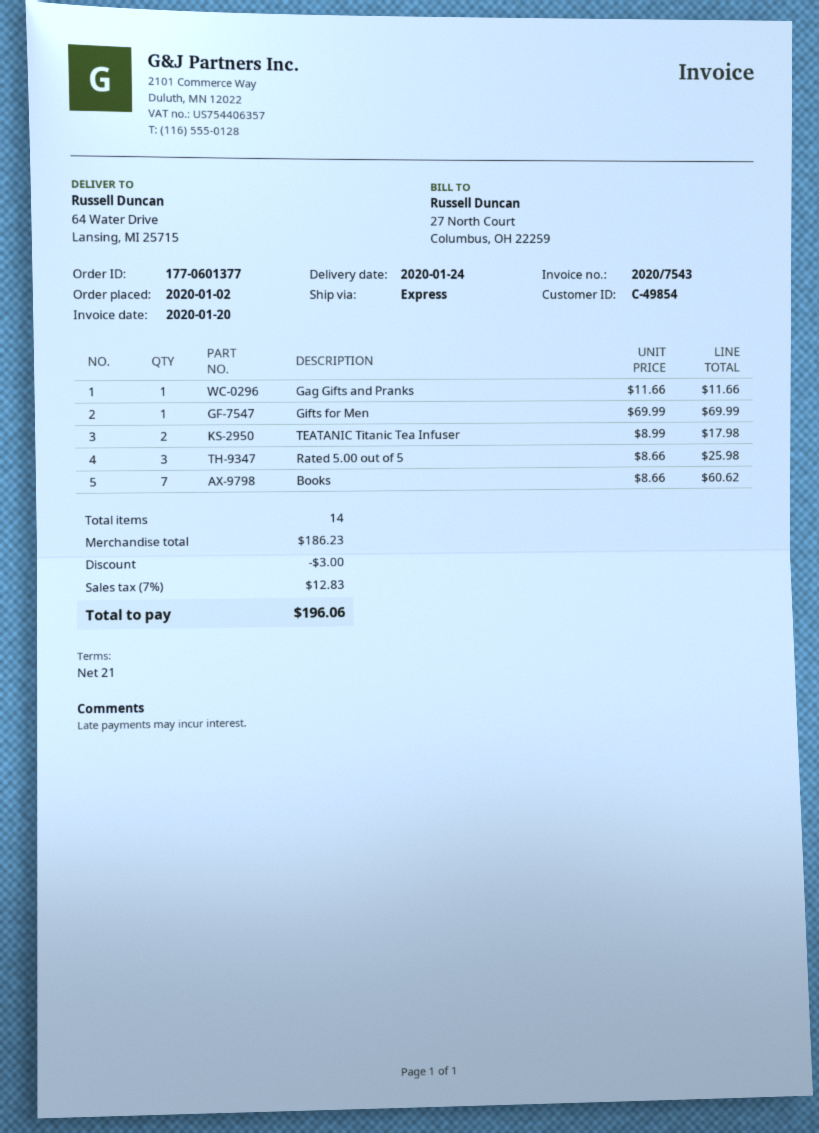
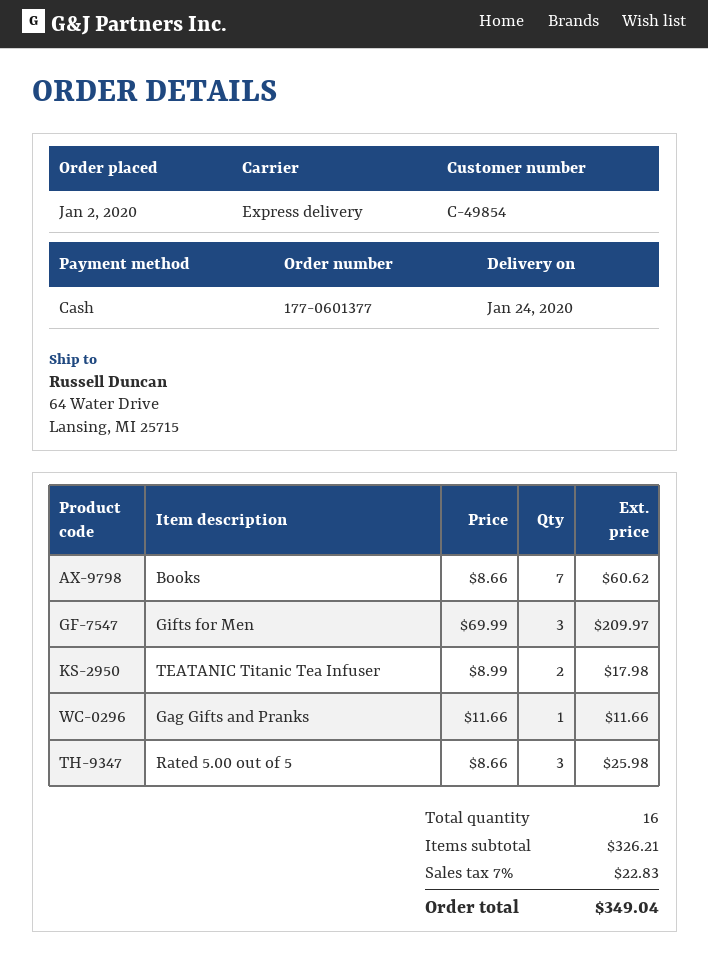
Gifts for Men: 1 x 69.99 = 69.99 -> 3 x 69.99 = 209.97
total quantity: 14 -> 16
subtotal: 186.23 -> 326.21
discount: 3.00 -> none
tax: 7% = 12.83 -> 7% = 22.83
total: 196.06 -> 349.04

